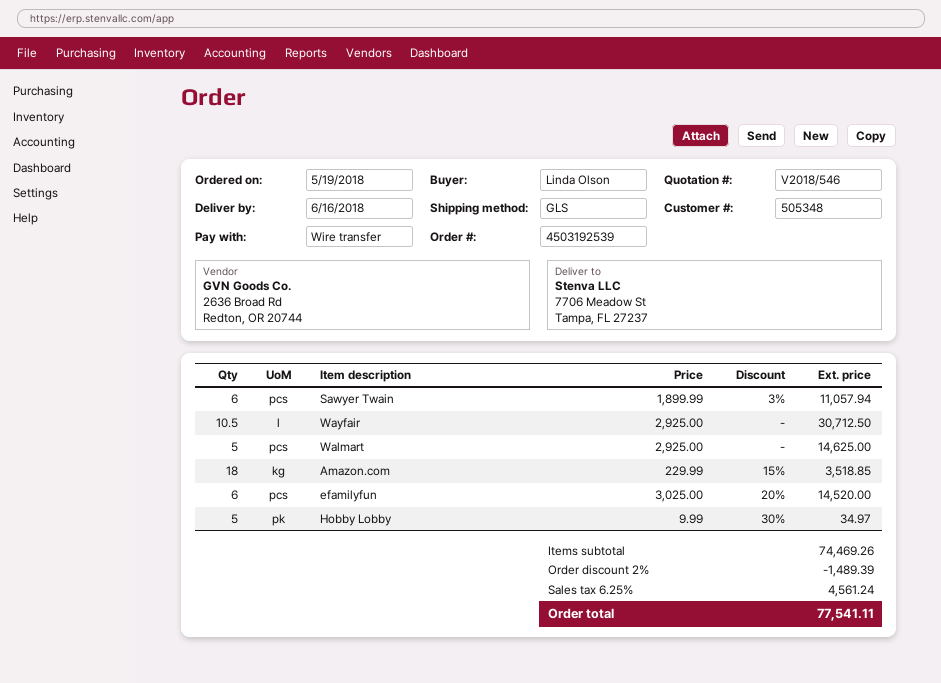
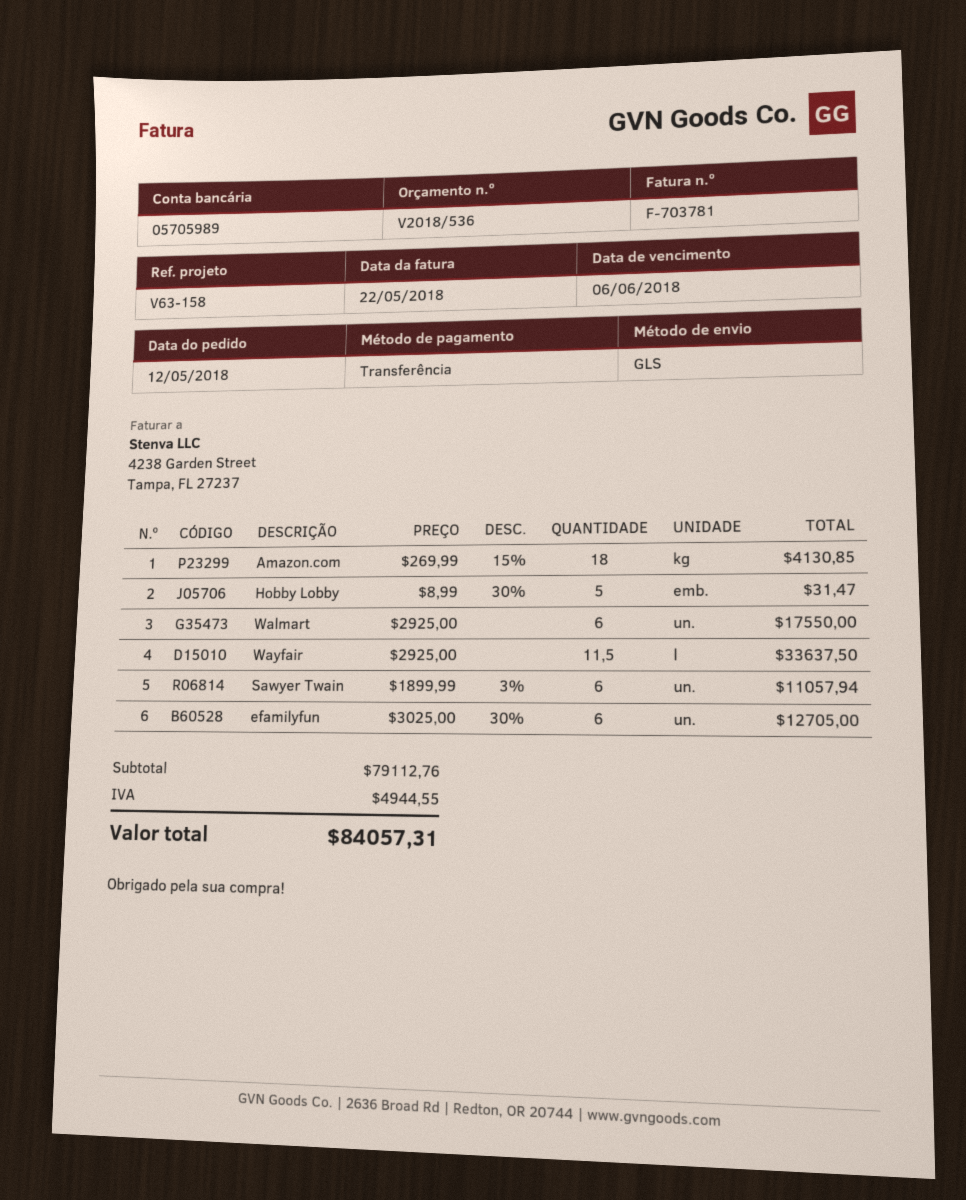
quote number: V2018/546 -> V2018/536
order date: 2018-05-19 -> 2018-05-12
Wayfair: 10.5 x 2925.00 = 30712.50 -> 11.5 x 2925.00 = 33637.50
Walmart: 5 x 2925.00 = 14625.00 -> 6 x 2925.00 = 17550.00
Amazon.com: 18 x 229.99 - 15% = 3518.85 -> 18 x 269.99 - 15% = 4130.85
efamilyfun: 6 x 3025.00 - 20% = 14520.00 -> 6 x 3025.00 - 30% = 12705.00
Hobby Lobby: 5 x 9.99 - 30% = 34.97 -> 5 x 8.99 - 30% = 31.47
subtotal: 74469.26 -> 79112.76
discount: 2% = 1489.39 -> none
tax: 4561.24 -> 4944.55
total: 77541.11 -> 84057.31

